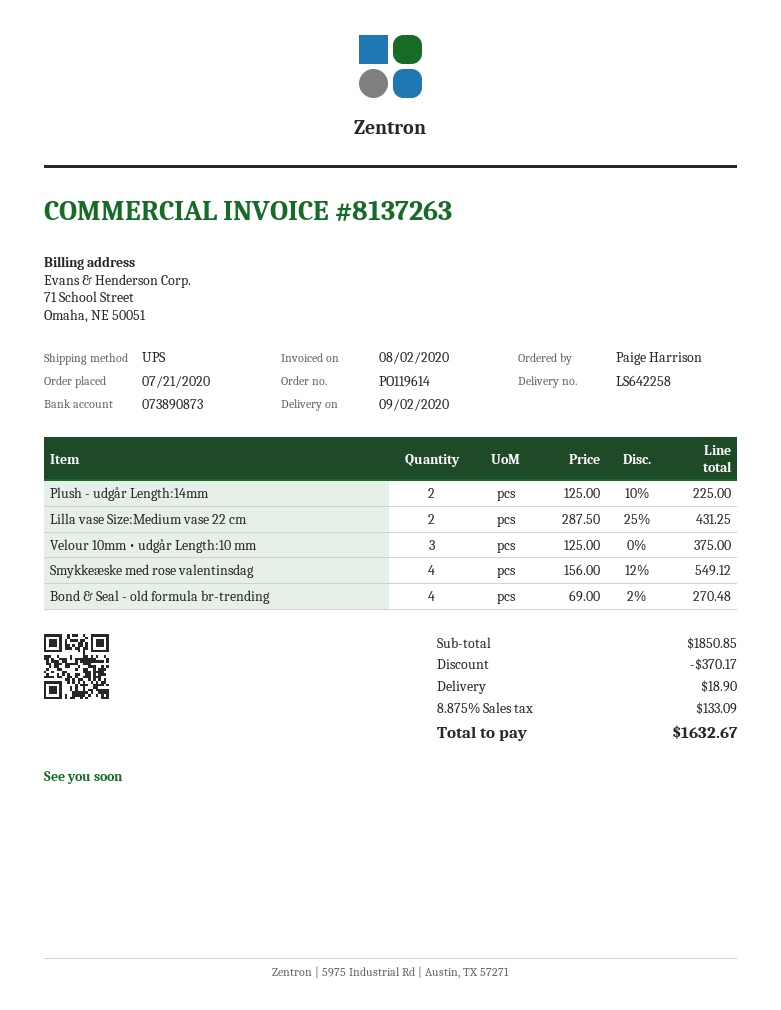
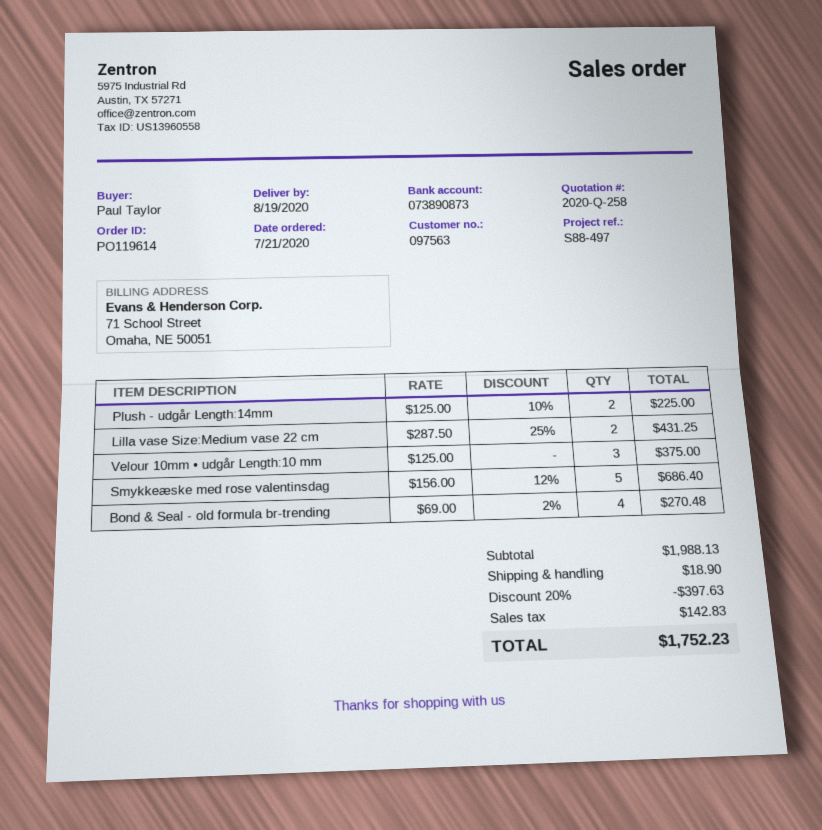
delivery date: 2020-09-02 -> 2020-08-19
ordered by: Paige Harrison -> Paul Taylor
Smykkeæske med rose valentinsdag: 4 x 156.00 - 12% = 549.12 -> 5 x 156.00 - 12% = 686.40
subtotal: 1850.85 -> 1988.13
discount: 370.17 -> 397.63
tax: 133.09 -> 142.83
total: 1632.67 -> 1752.23

